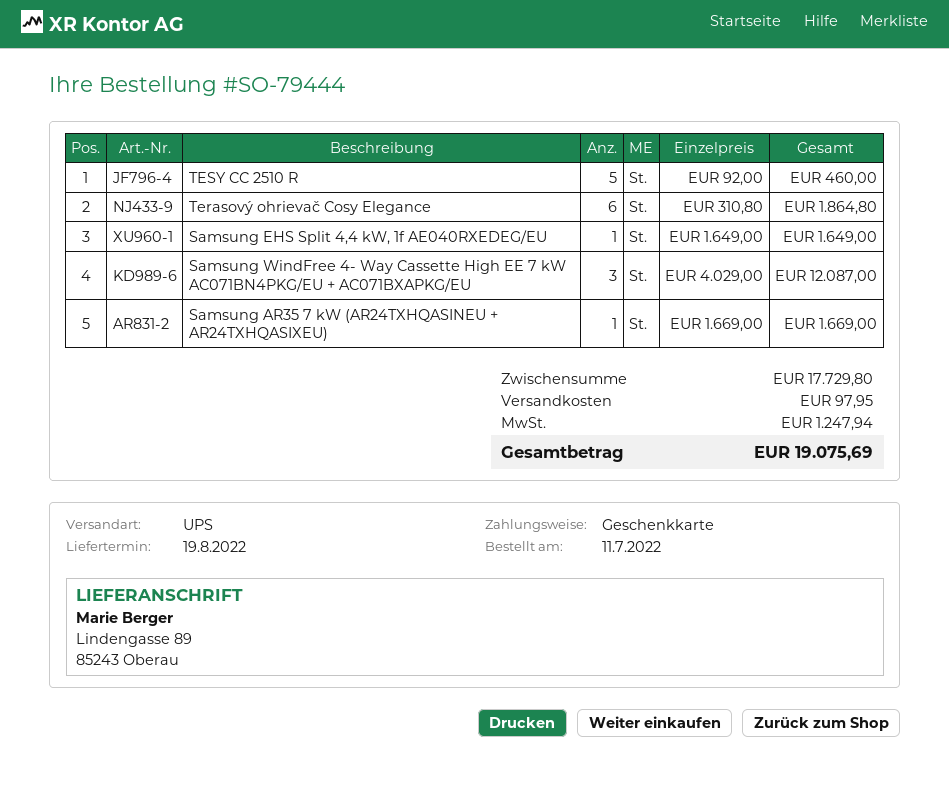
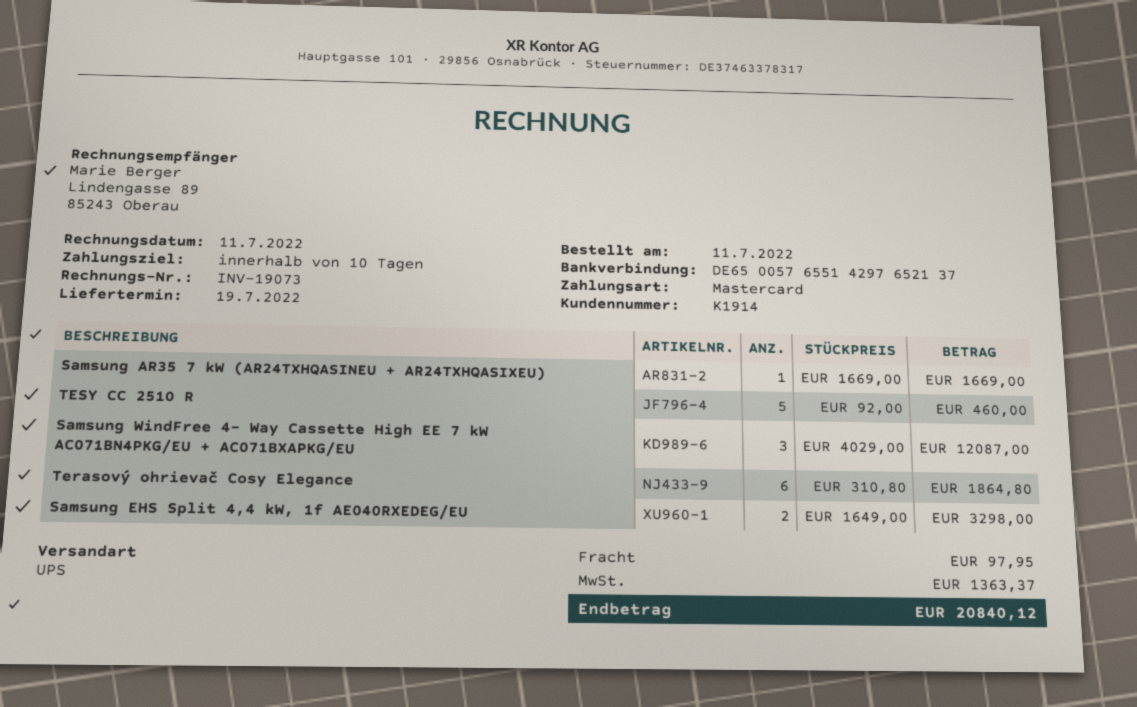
delivery date: 2022-08-19 -> 2022-07-19
payment method: gift card -> Mastercard
Samsung EHS Split 4,4 kW, 1f AE040RXEDEG/EU: 1 x 1649.00 = 1649.00 -> 2 x 1649.00 = 3298.00
tax: 1247.94 -> 1363.37
total: 19075.69 -> 20840.12

